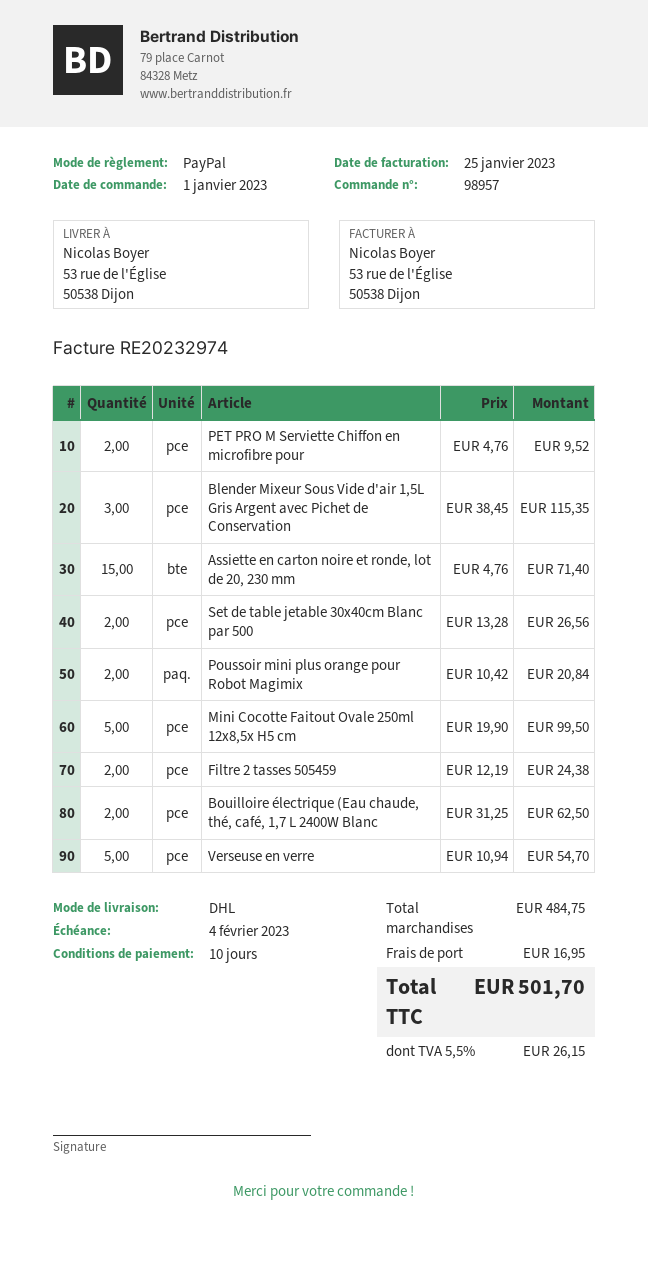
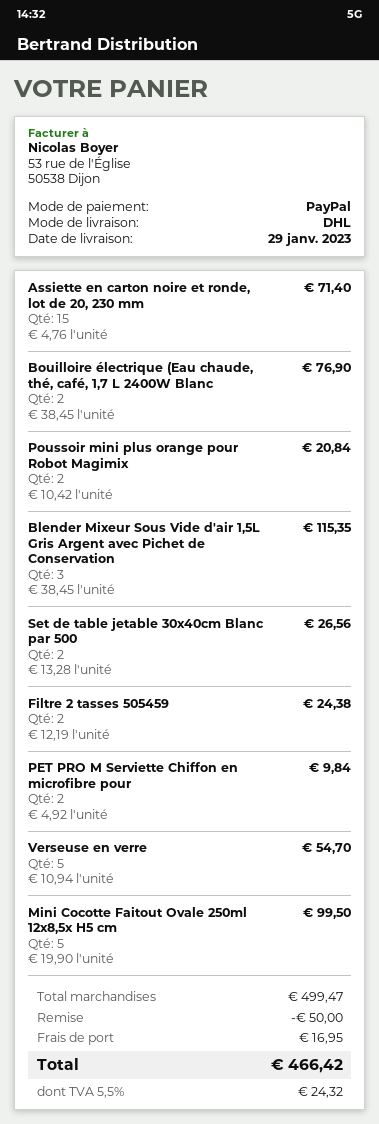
PET PRO M Serviette Chiffon en microfibre pour: 2 x 4.76 = 9.52 -> 2 x 4.92 = 9.84
Bouilloire électrique (Eau chaude, thé, café, 1,7 L 2400W Blanc: 2 x 31.25 = 62.50 -> 2 x 38.45 = 76.90
subtotal: 484.75 -> 499.47
discount: none -> 50.00
tax: 5.5% = 26.15 -> 5.5% = 24.32
total: 501.70 -> 466.42

